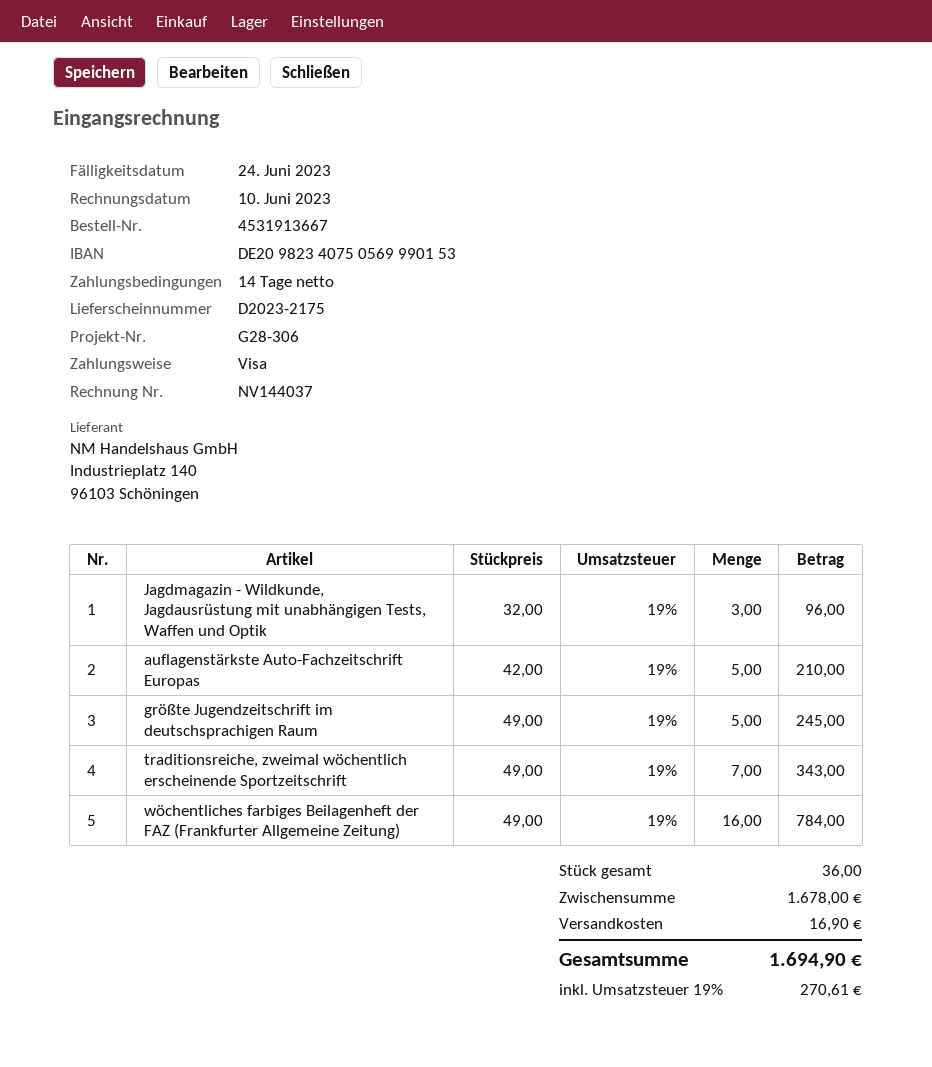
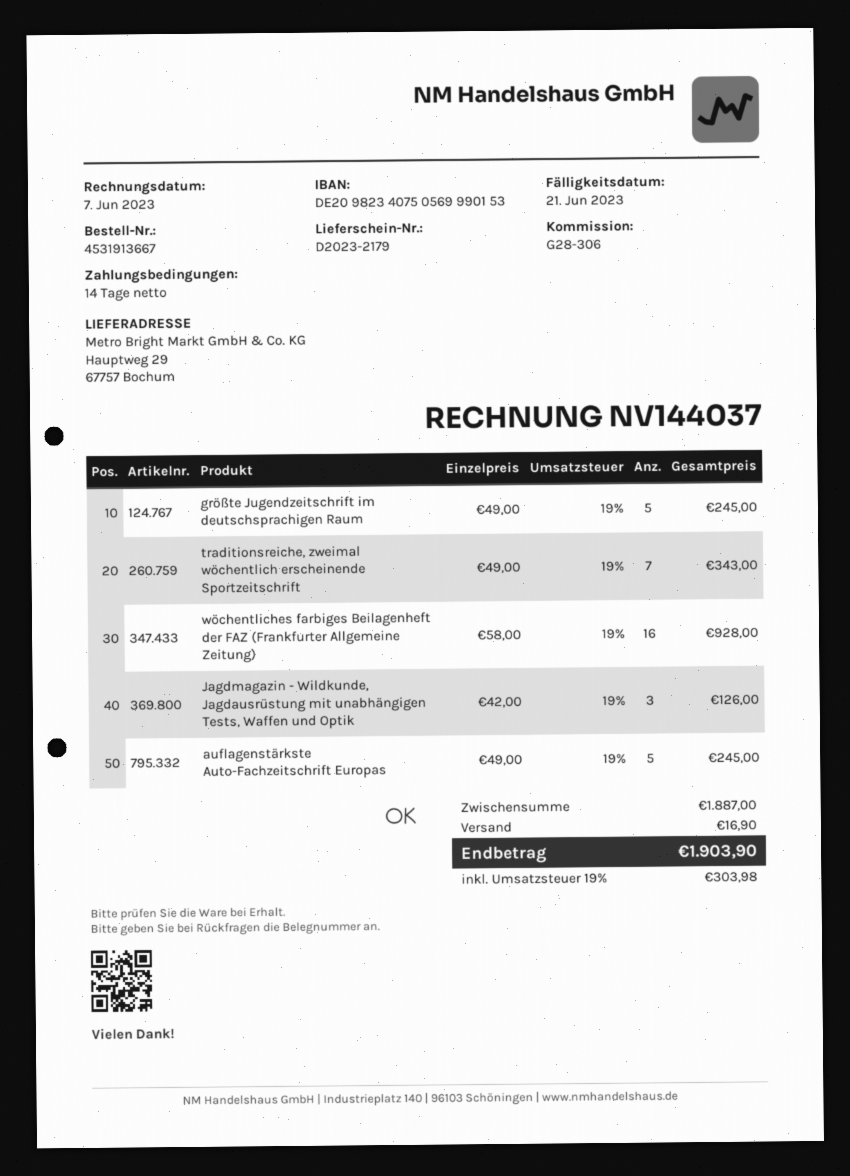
delivery note number: D2023-2175 -> D2023-2179
invoice date: 2023-06-10 -> 2023-06-07
due date: 2023-06-24 -> 2023-06-21
Jagdmagazin - Wildkunde, Jagdausrüstung mit unabhängigen Tests, Waffen und Optik: 3 x 32.00 = 96.00 -> 3 x 42.00 = 126.00
auflagenstärkste Auto-Fachzeitschrift Europas: 5 x 42.00 = 210.00 -> 5 x 49.00 = 245.00
wöchentliches farbiges Beilagenheft der FAZ (Frankfurter Allgemeine Zeitung): 16 x 49.00 = 784.00 -> 16 x 58.00 = 928.00
subtotal: 1678.00 -> 1887.00
tax: 19% = 270.61 -> 19% = 303.98
total: 1694.90 -> 1903.90

